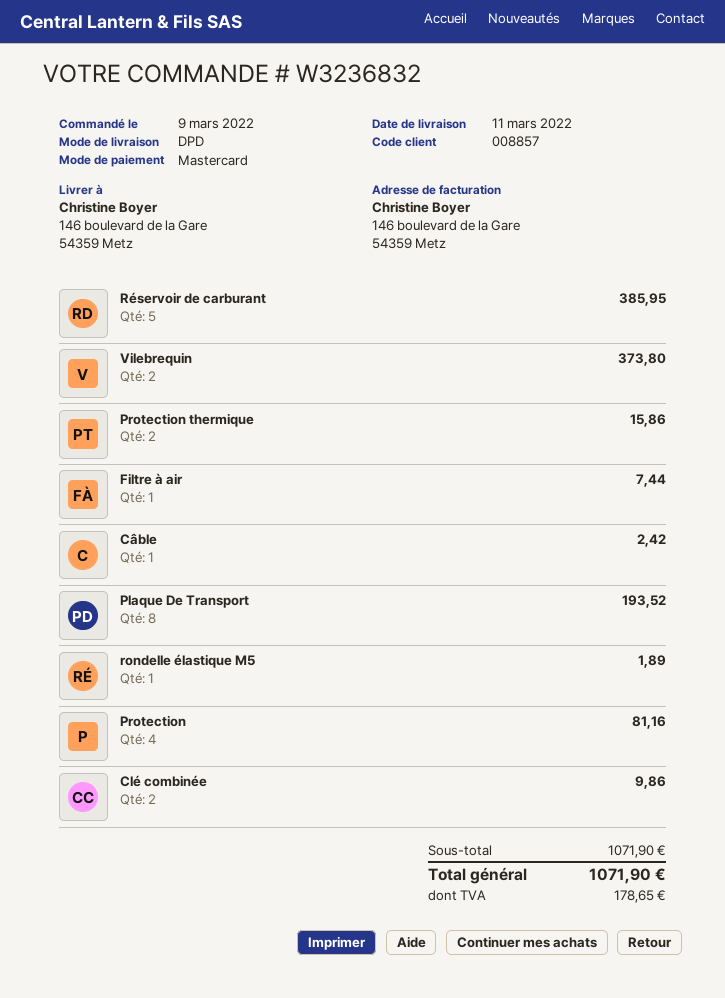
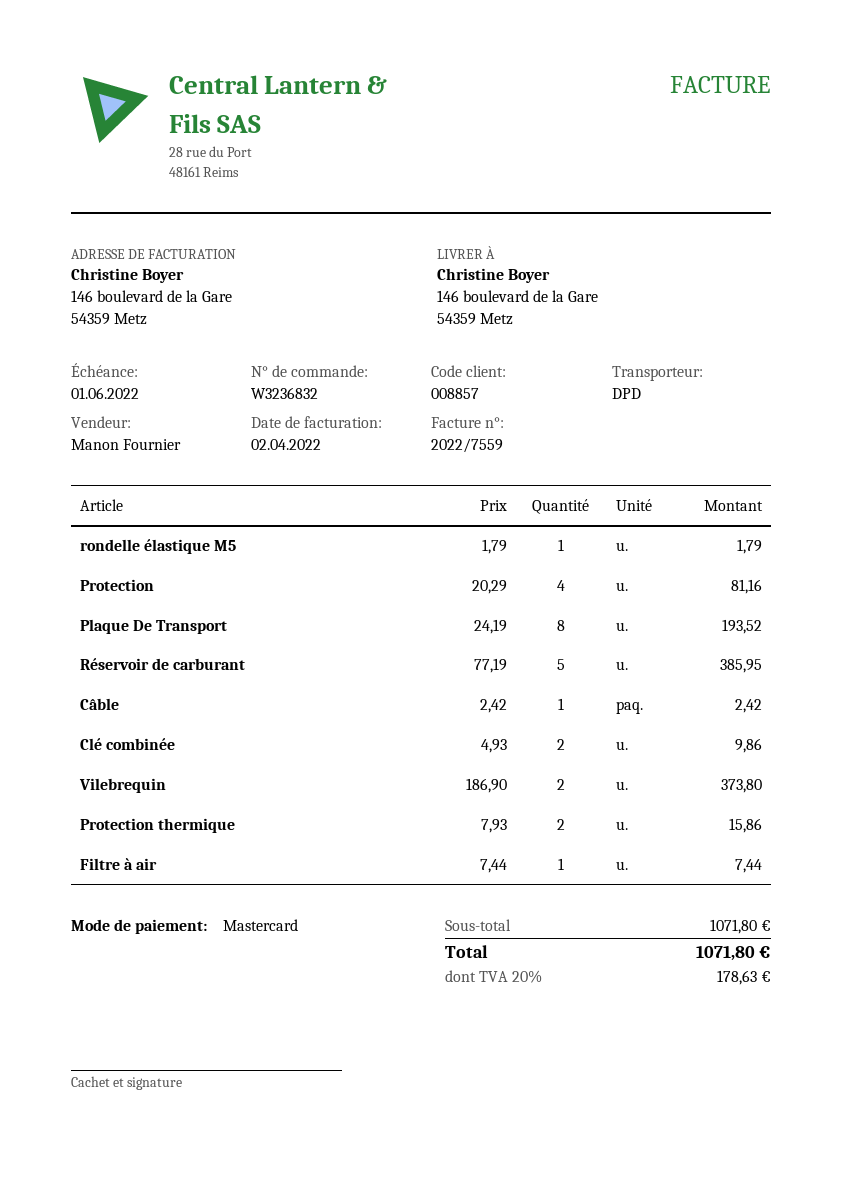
rondelle élastique M5: 1 for 1.89 -> 1 for 1.79
subtotal: 1071.90 -> 1071.80
tax: 178.65 -> 178.63
total: 1071.90 -> 1071.80

